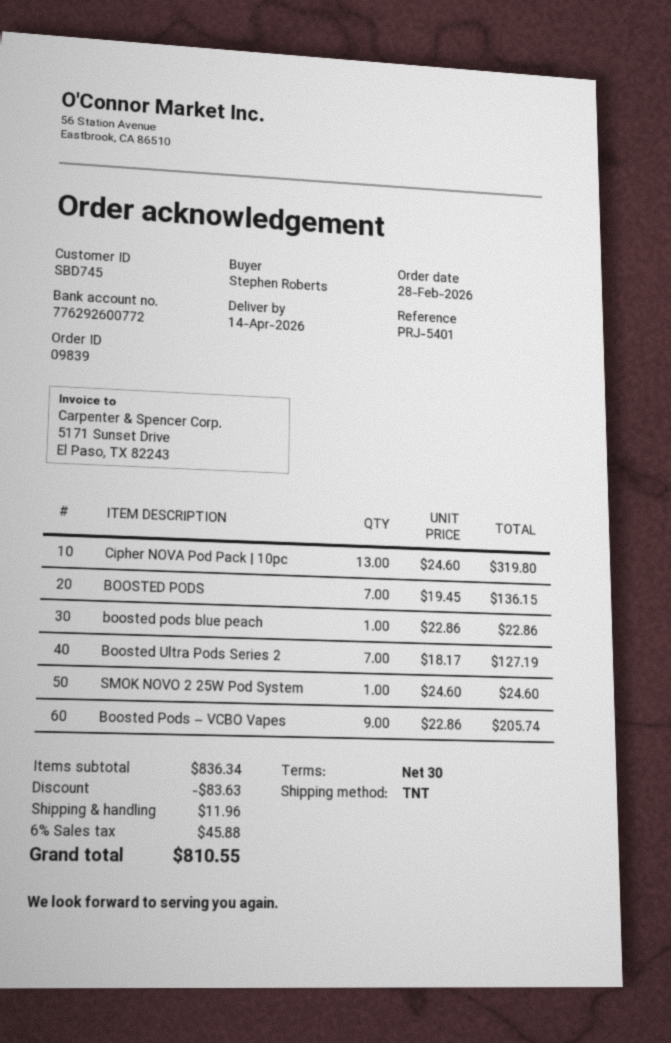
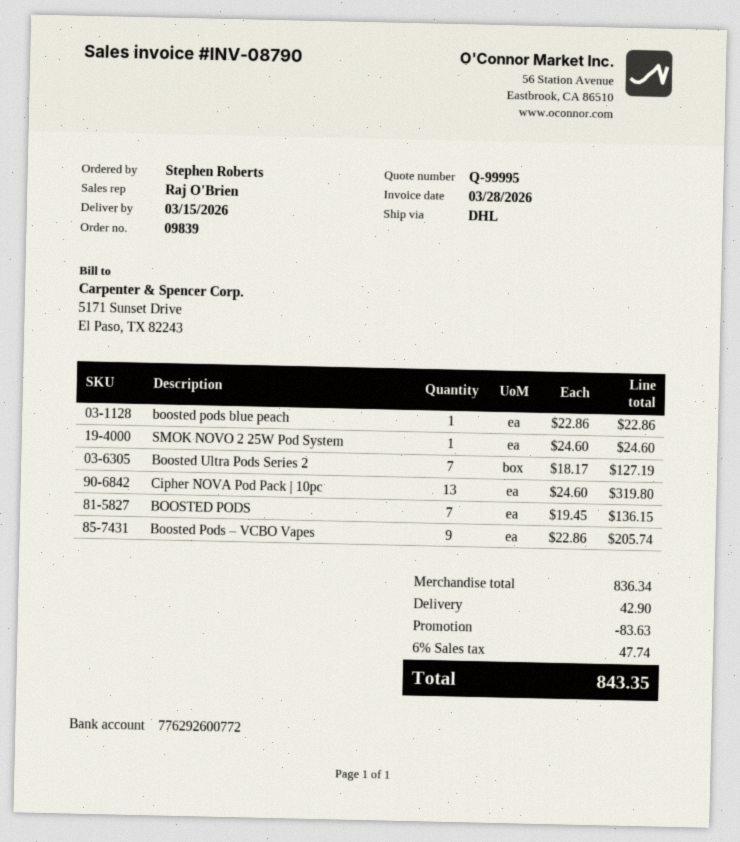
delivery date: 2026-04-14 -> 2026-03-15
shipping method: TNT -> DHL
shipping: 11.96 -> 42.90
tax: 6% = 45.88 -> 6% = 47.74
total: 810.55 -> 843.35

